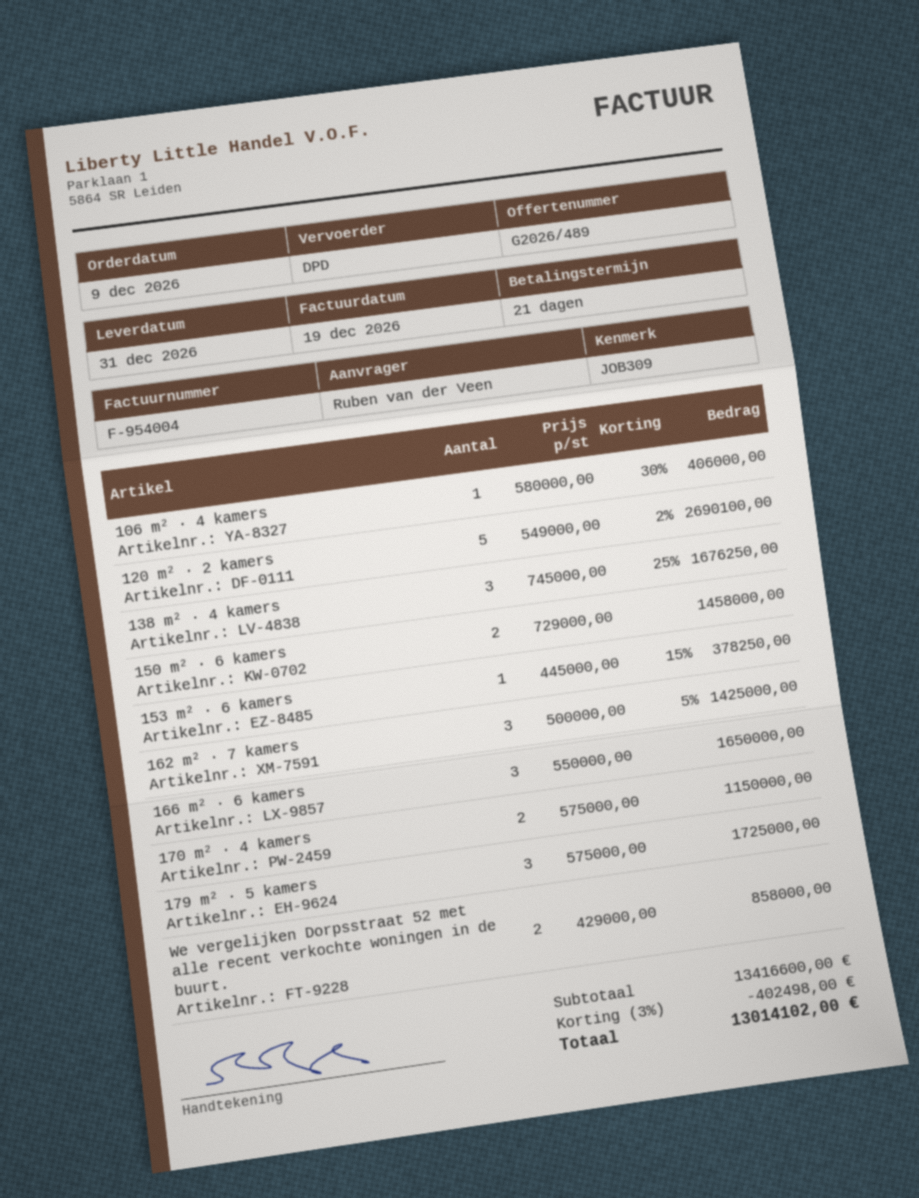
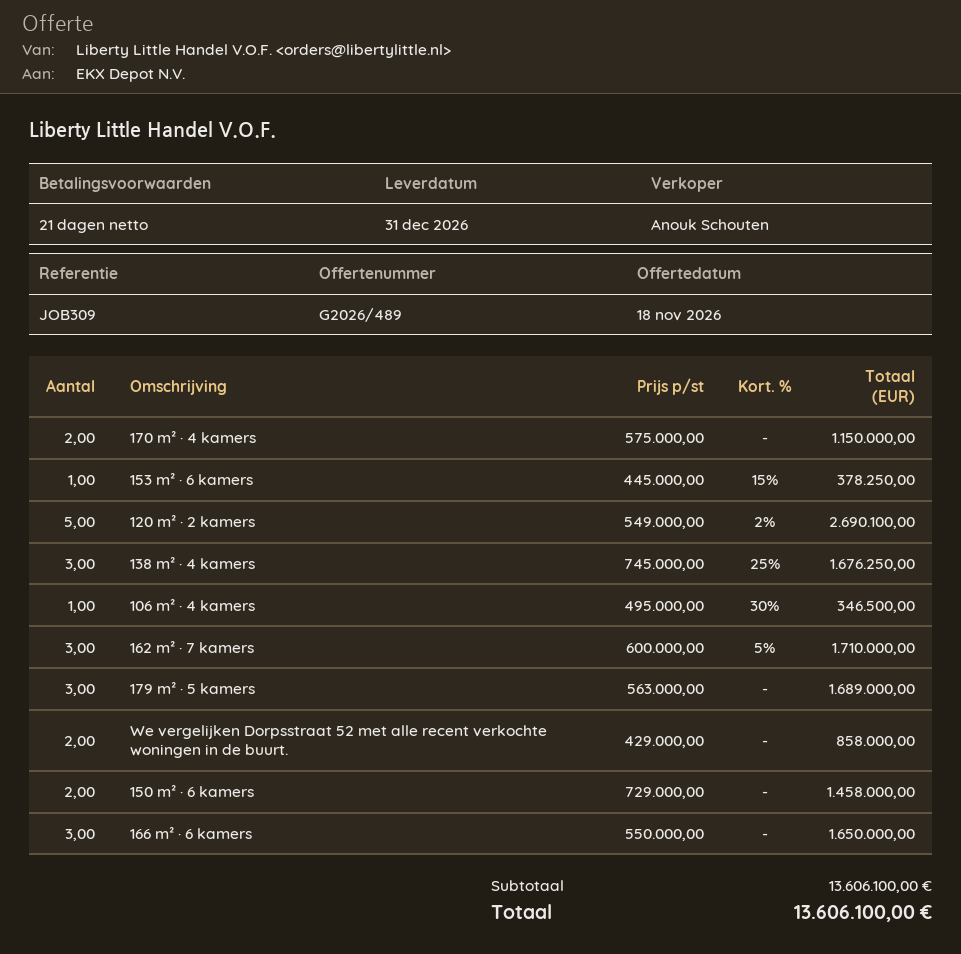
106 m² · 4 kamers: 1 x 580000.00 - 30% = 406000.00 -> 1 x 495000.00 - 30% = 346500.00
162 m² · 7 kamers: 3 x 500000.00 - 5% = 1425000.00 -> 3 x 600000.00 - 5% = 1710000.00
179 m² · 5 kamers: 3 x 575000.00 = 1725000.00 -> 3 x 563000.00 = 1689000.00
subtotal: 13416600.00 -> 13606100.00
discount: 3% = 402498.00 -> none
total: 13014102.00 -> 13606100.00

